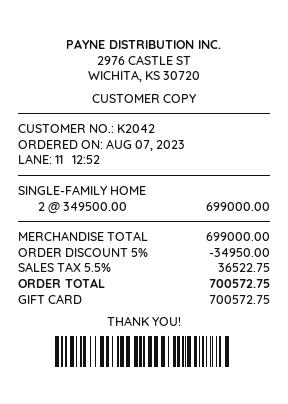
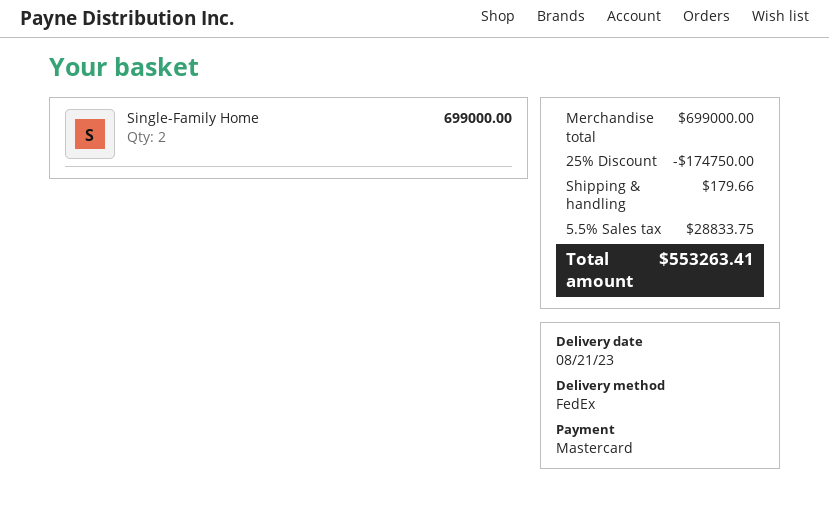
payment method: gift card -> Mastercard
discount: 5% = 34950.00 -> 25% = 174750.00
shipping: none -> 179.66
tax: 5.5% = 36522.75 -> 5.5% = 28833.75
total: 700572.75 -> 553263.41

